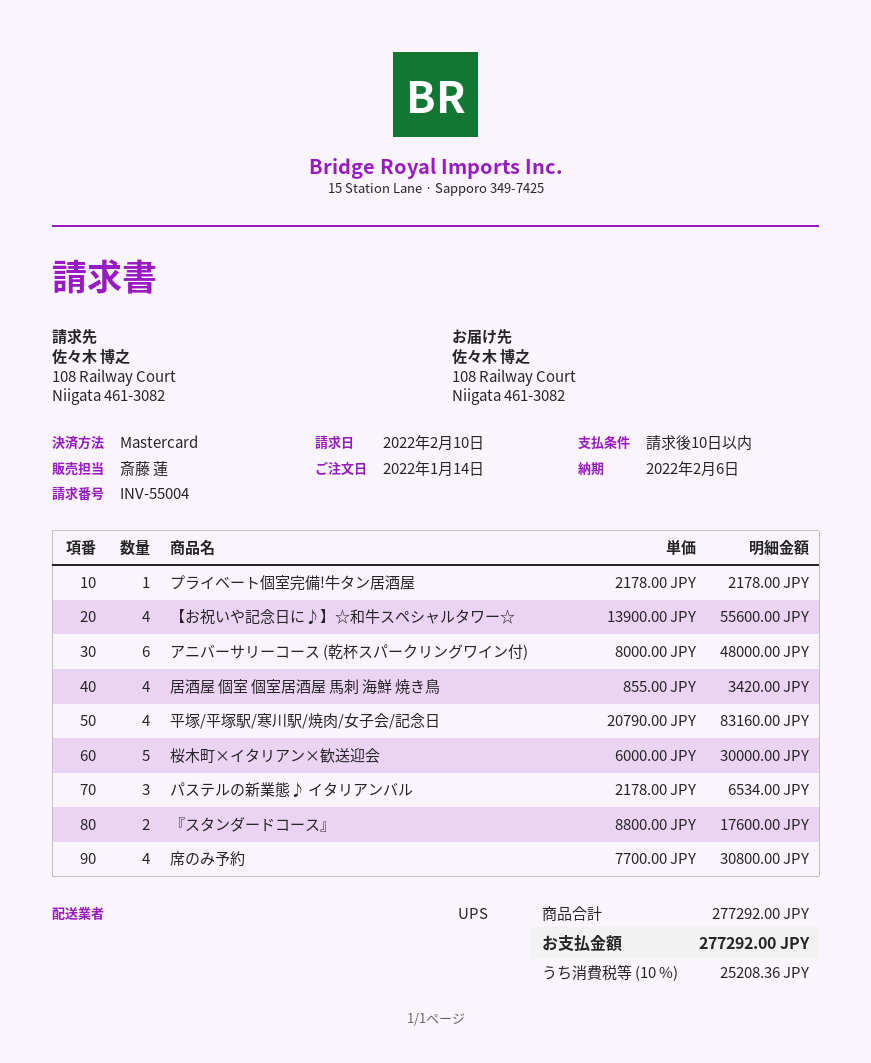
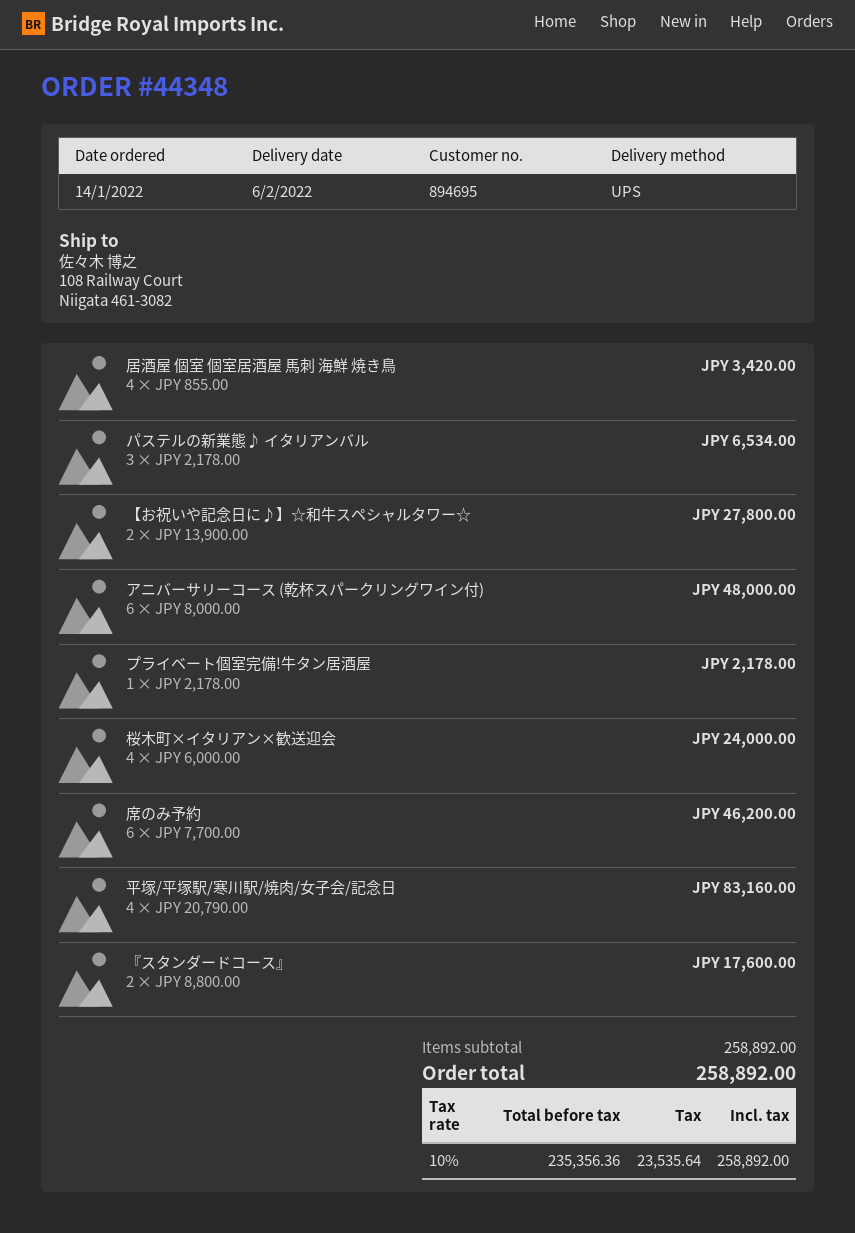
【お祝いや記念日に♪】☆和牛スペシャルタワー☆: 4 x 13900.00 = 55600.00 -> 2 x 13900.00 = 27800.00
桜木町×イタリアン×歓送迎会: 5 x 6000.00 = 30000.00 -> 4 x 6000.00 = 24000.00
席のみ予約: 4 x 7700.00 = 30800.00 -> 6 x 7700.00 = 46200.00
subtotal: 277292.00 -> 258892.00
tax: 10% = 25208.36 -> 10% = 23535.64
total: 277292.00 -> 258892.00

